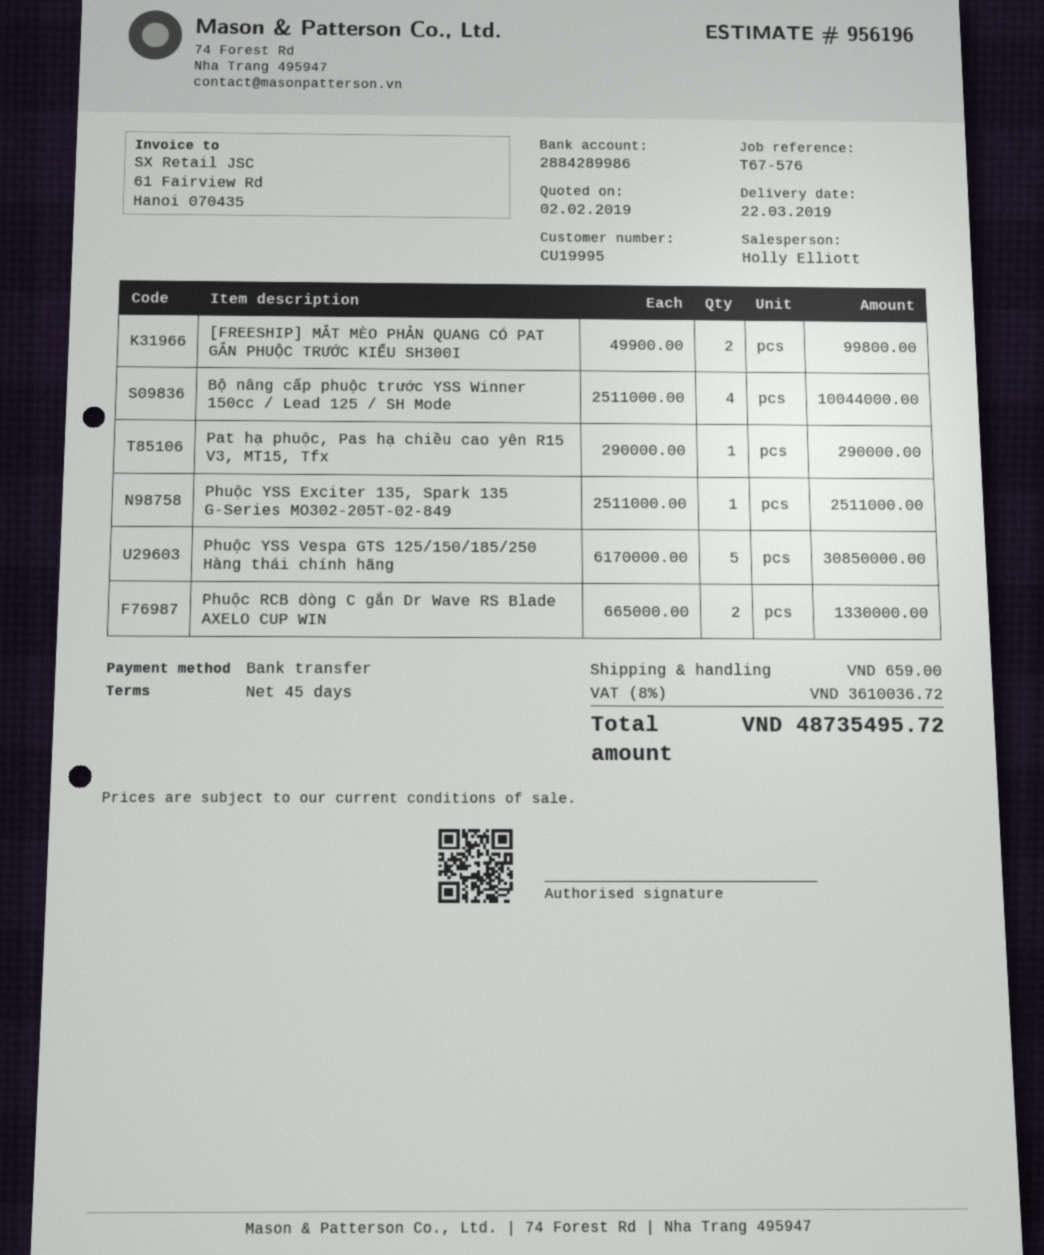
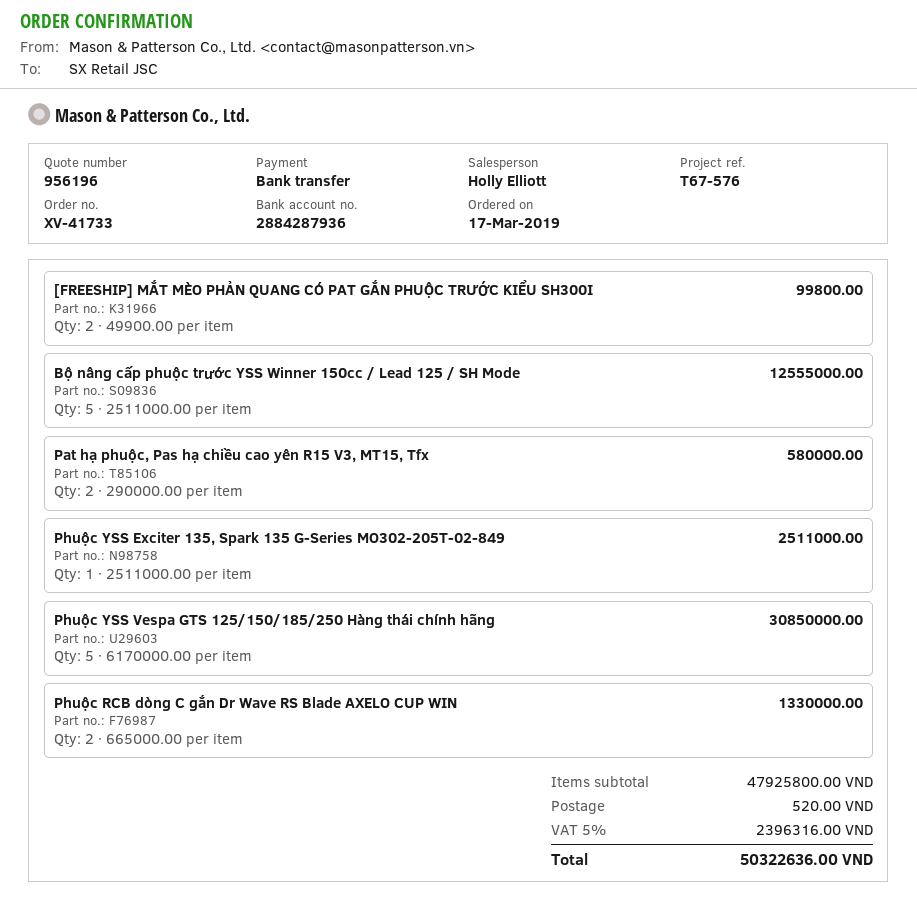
bank account: 2884289986 -> 2884287936
Bộ nâng cấp phuộc trước YSS Winner 150cc / Lead 125 / SH Mode: 4 x 2511000.00 = 10044000.00 -> 5 x 2511000.00 = 12555000.00
Pat hạ phuộc, Pas hạ chiều cao yên R15 V3, MT15, Tfx: 1 x 290000.00 = 290000.00 -> 2 x 290000.00 = 580000.00
shipping: 659.00 -> 520.00
tax: 8% = 3610036.72 -> 5% = 2396316.00
total: 48735495.72 -> 50322636.00

